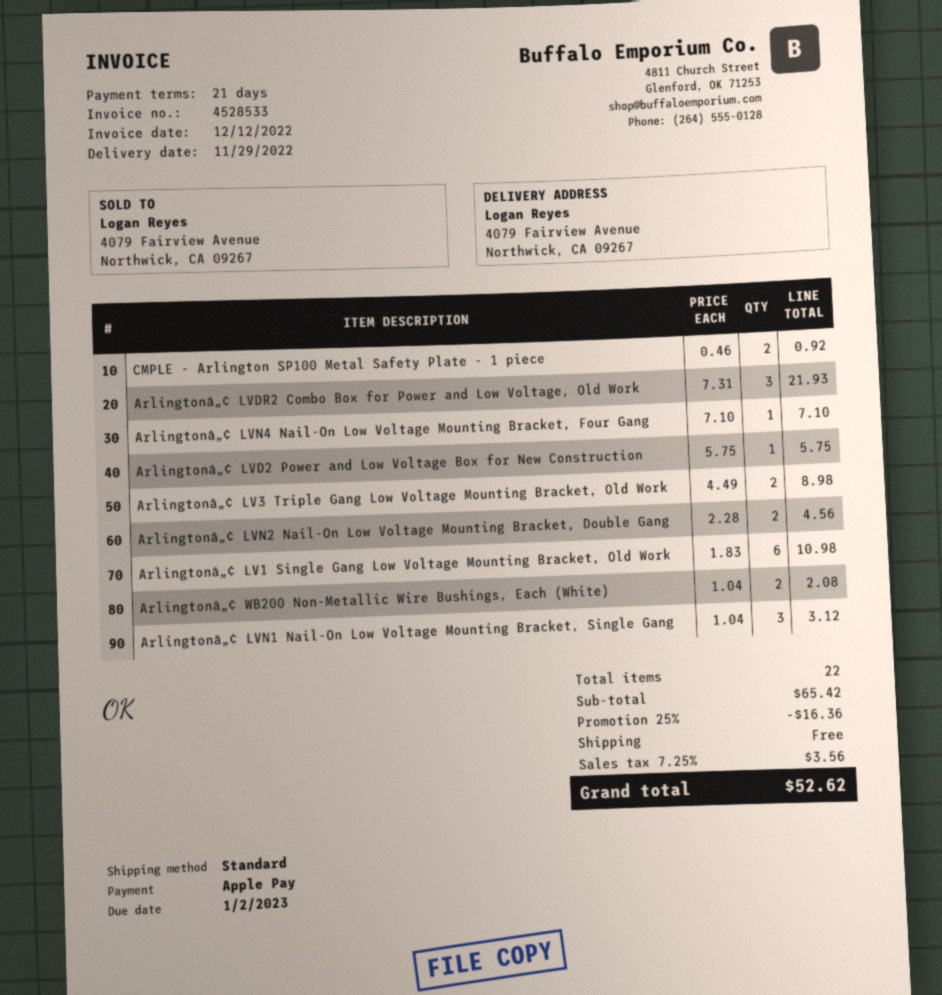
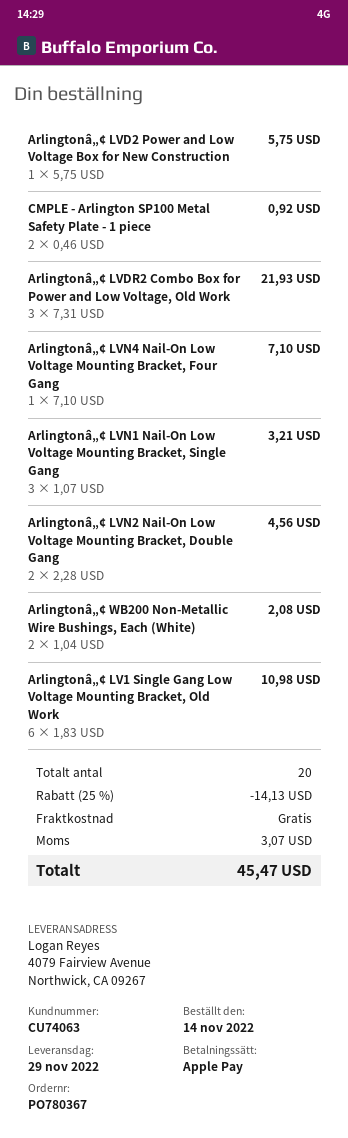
Arlingtonâ„¢ LV3 Triple Gang Low Voltage Mounting Bracket, Old Work: 2 x 4.49 = 8.98 -> none
Arlingtonâ„¢ LVN1 Nail-On Low Voltage Mounting Bracket, Single Gang: 3 x 1.04 = 3.12 -> 3 x 1.07 = 3.21
total quantity: 22 -> 20
discount: 25% = 16.36 -> 25% = 14.13
tax: 3.56 -> 3.07
total: 52.62 -> 45.47

